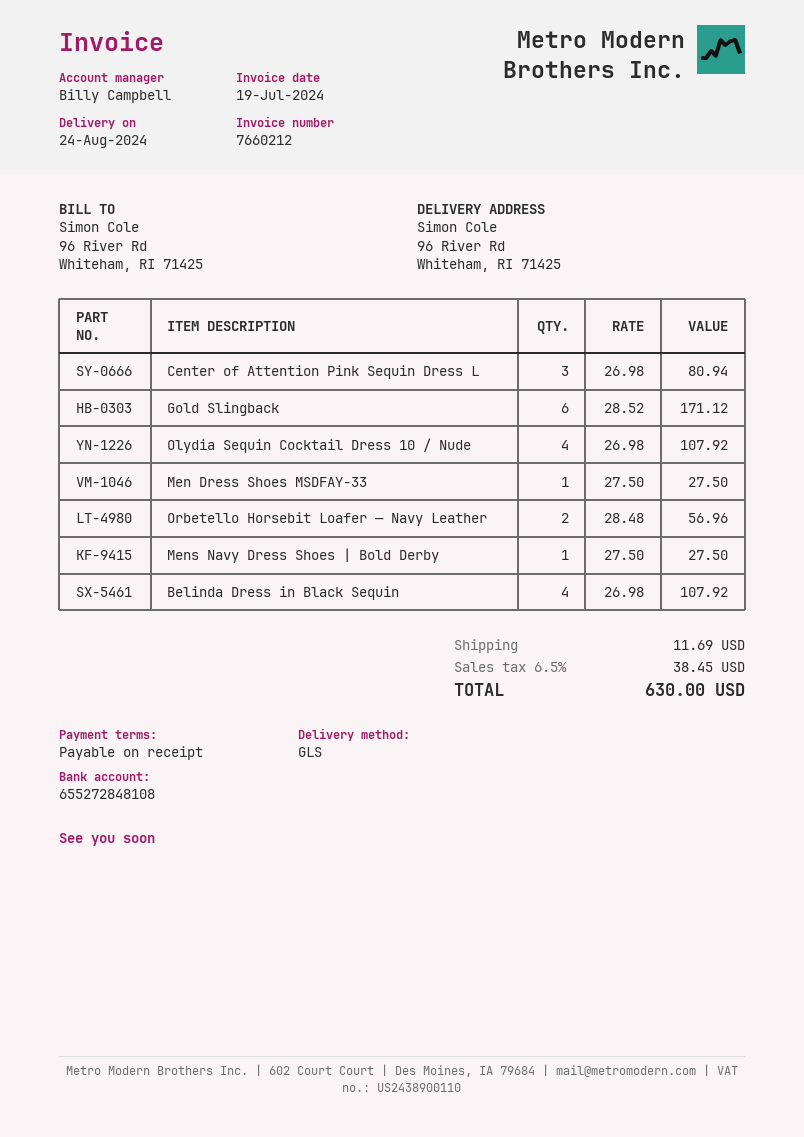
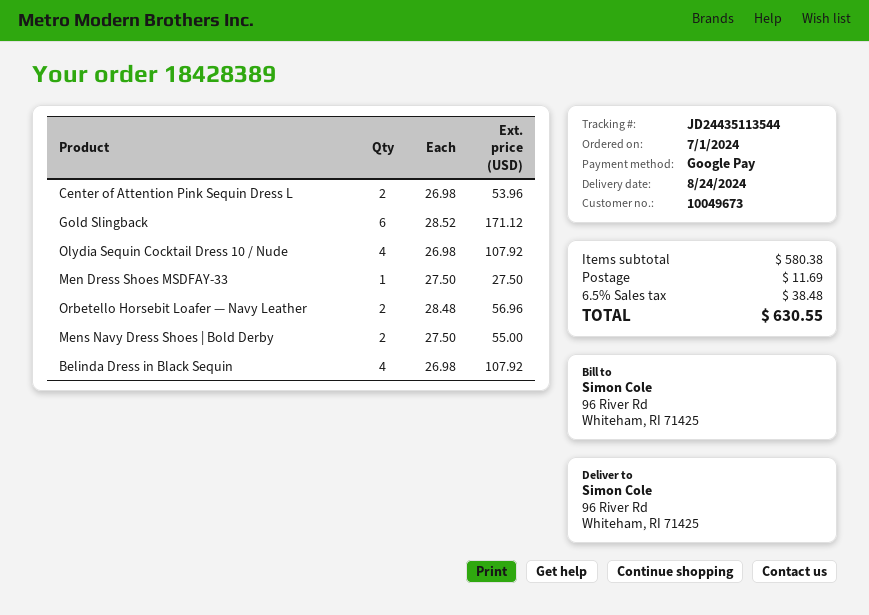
Center of Attention Pink Sequin Dress L: 3 x 26.98 = 80.94 -> 2 x 26.98 = 53.96
Mens Navy Dress Shoes | Bold Derby: 1 x 27.50 = 27.50 -> 2 x 27.50 = 55.00
tax: 6.5% = 38.45 -> 6.5% = 38.48
total: 630.00 -> 630.55

